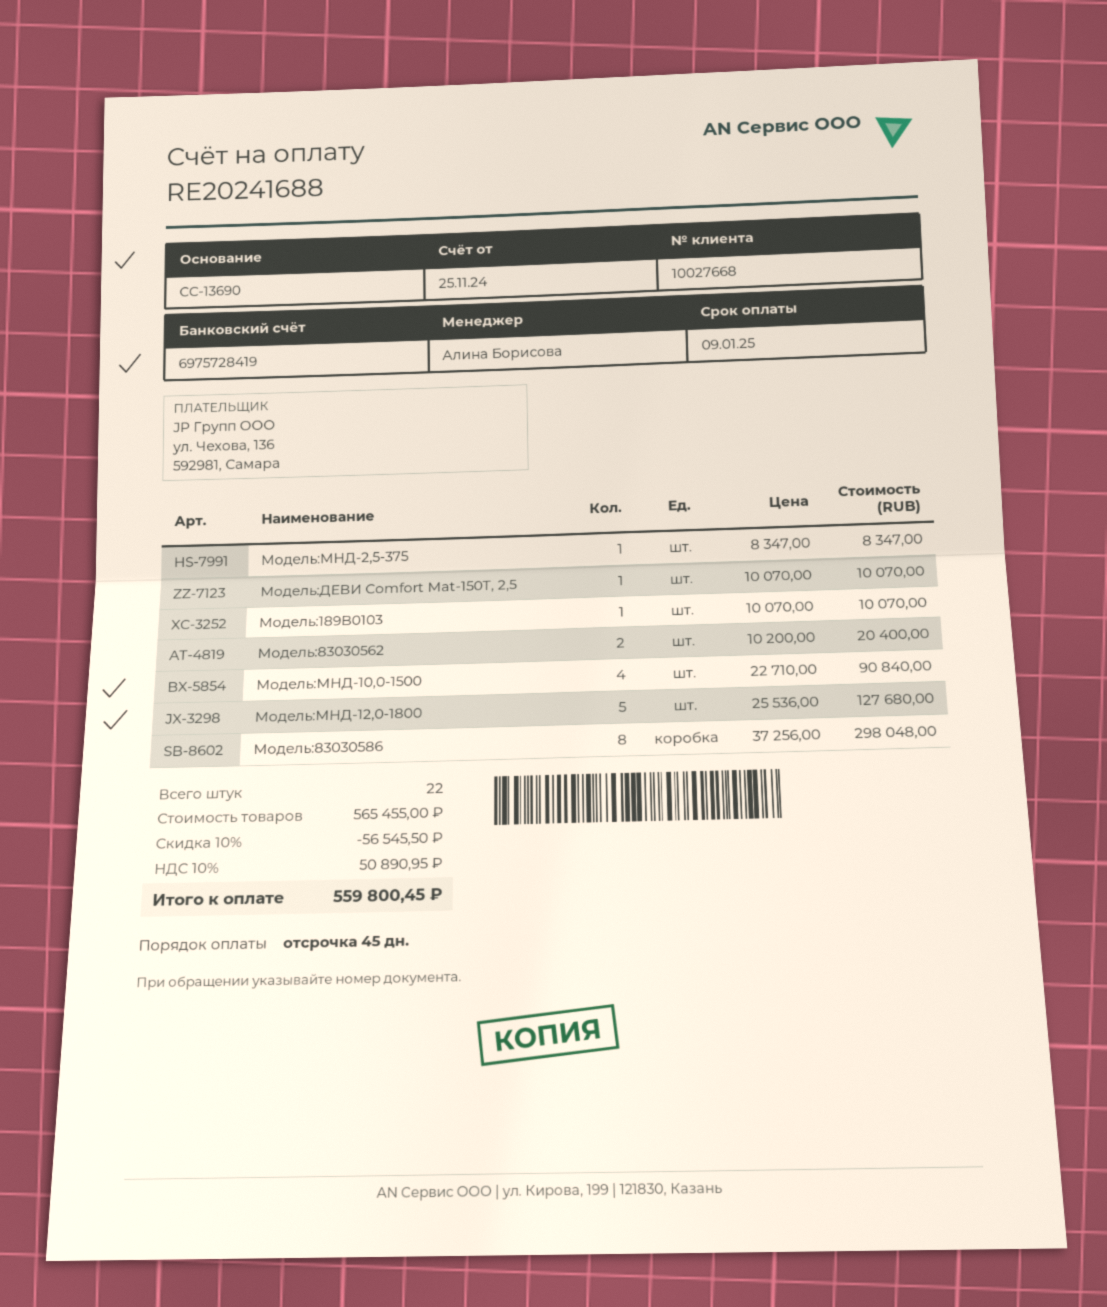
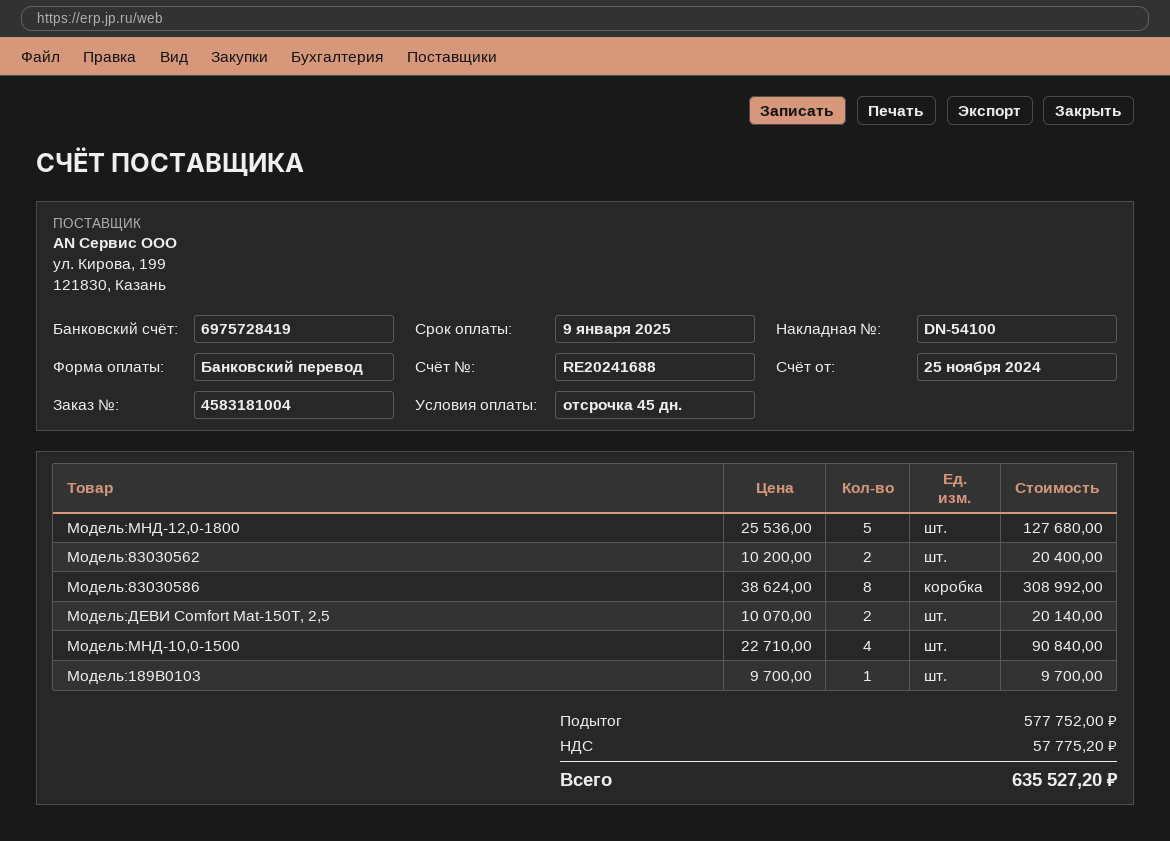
Модель:МНД-2,5-375: 1 x 8347.00 = 8347.00 -> none
Модель:ДЕВИ Comfort Mat-150T, 2,5: 1 x 10070.00 = 10070.00 -> 2 x 10070.00 = 20140.00
Модель:189B0103: 1 x 10070.00 = 10070.00 -> 1 x 9700.00 = 9700.00
Модель:83030586: 8 x 37256.00 = 298048.00 -> 8 x 38624.00 = 308992.00
subtotal: 565455.00 -> 577752.00
discount: 10% = 56545.50 -> none
tax: 50890.95 -> 57775.20
total: 559800.45 -> 635527.20

